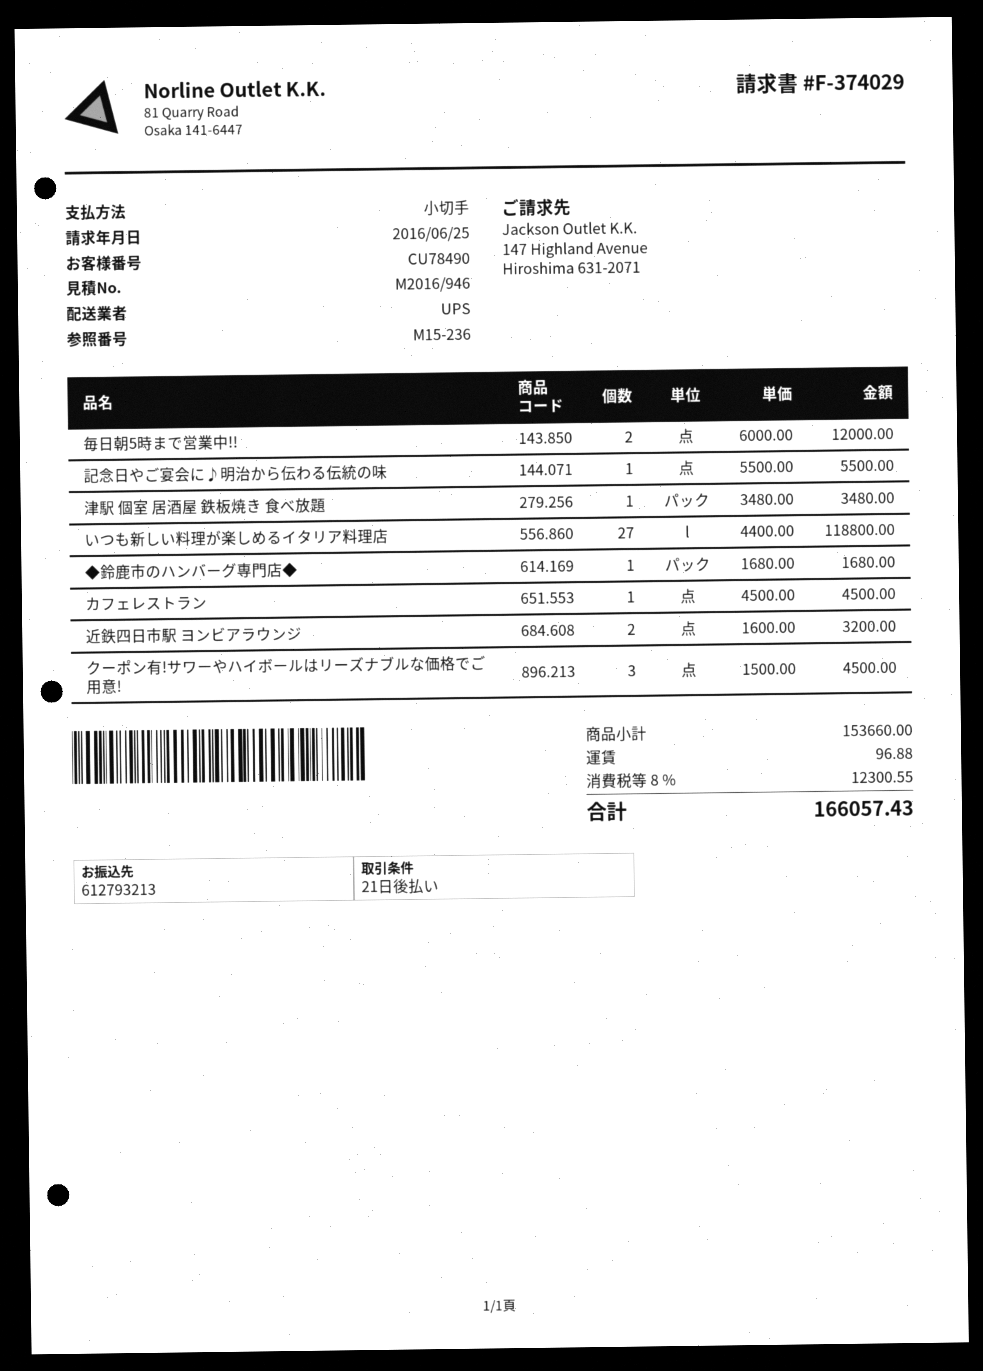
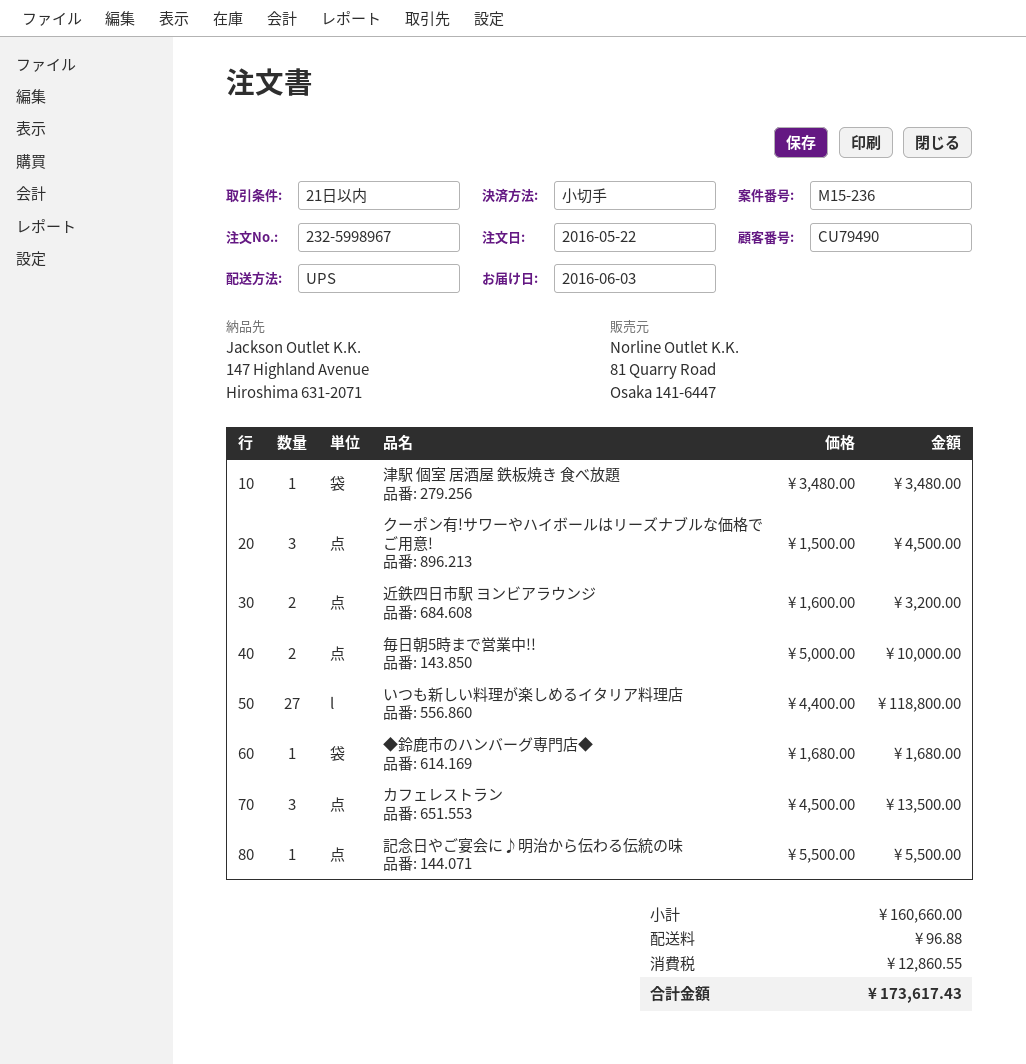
customer number: CU78490 -> CU79490
毎日朝5時まで営業中!!: 2 x 6000.00 = 12000.00 -> 2 x 5000.00 = 10000.00
カフェレストラン: 1 x 4500.00 = 4500.00 -> 3 x 4500.00 = 13500.00
subtotal: 153660.00 -> 160660.00
tax: 12300.55 -> 12860.55
total: 166057.43 -> 173617.43

